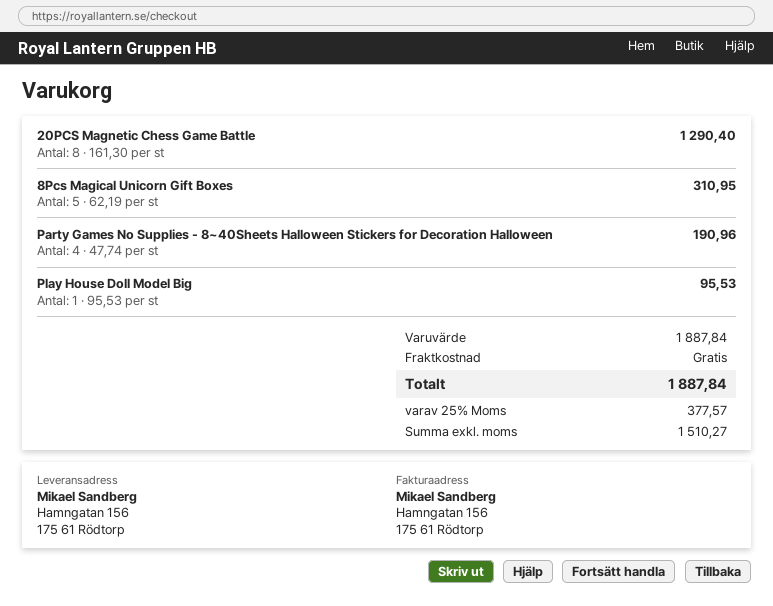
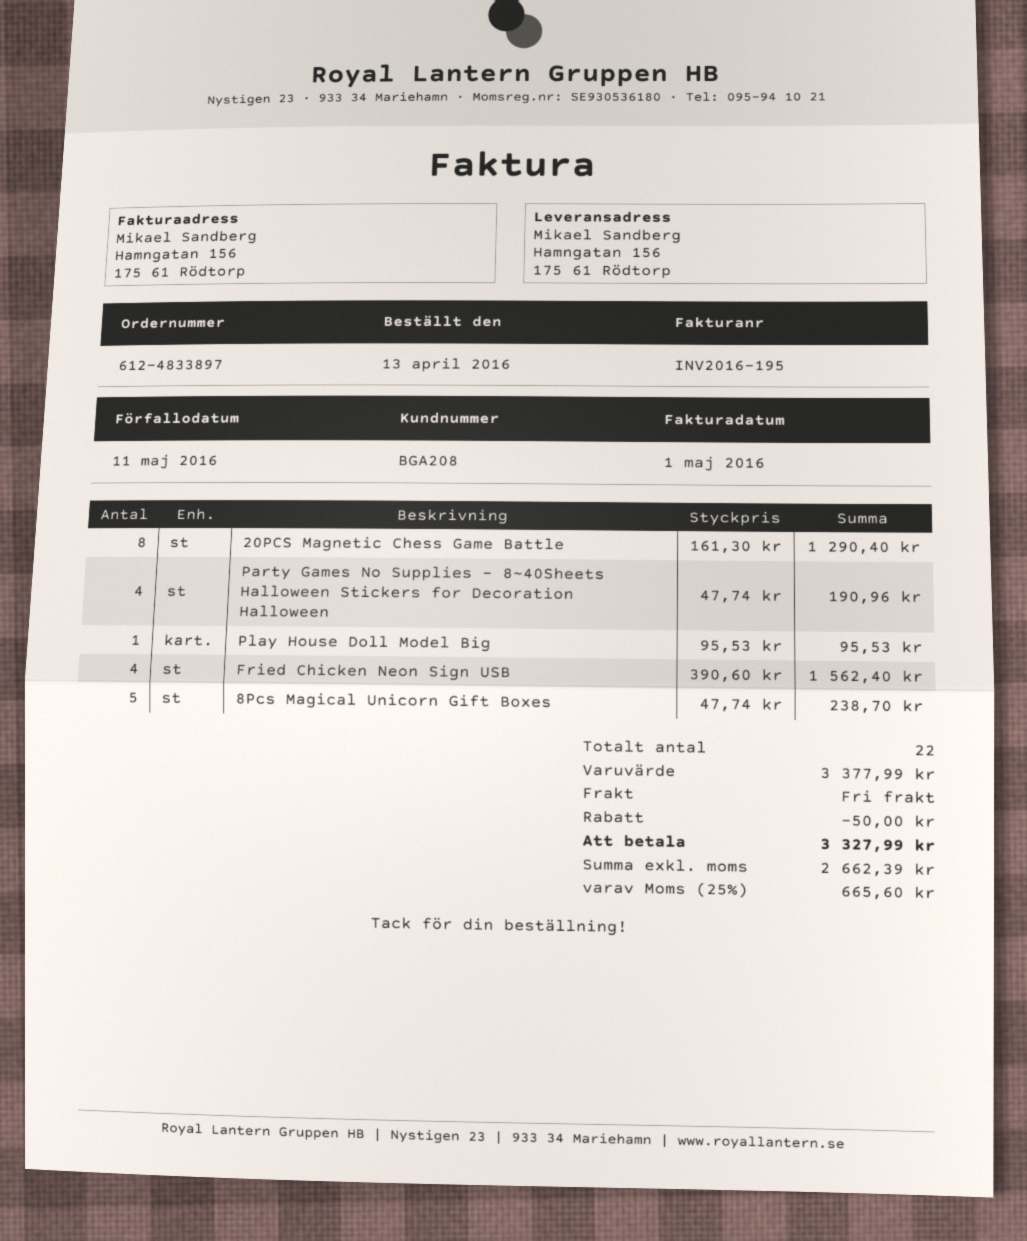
8Pcs Magical Unicorn Gift Boxes: 5 x 62.19 = 310.95 -> 5 x 47.74 = 238.70
Fried Chicken Neon Sign USB: none -> 4 x 390.60 = 1562.40
subtotal: 1887.84 -> 3377.99
discount: none -> 50.00
net: 1510.27 -> 2662.39
tax: 25% = 377.57 -> 25% = 665.60
total: 1887.84 -> 3327.99

